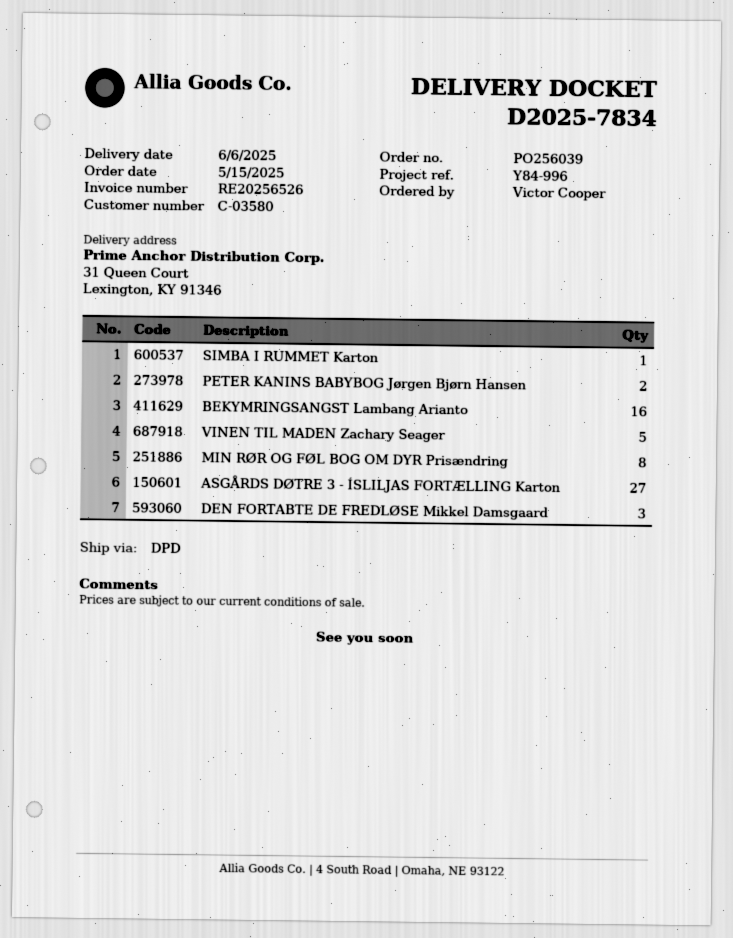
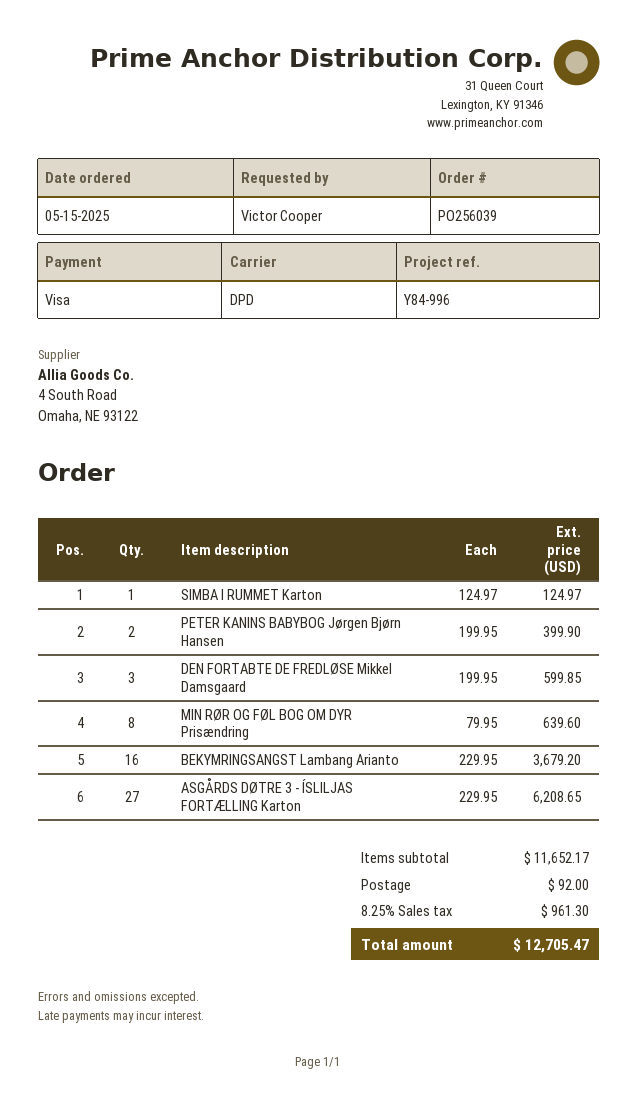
VINEN TIL MADEN Zachary Seager: 5 -> none

